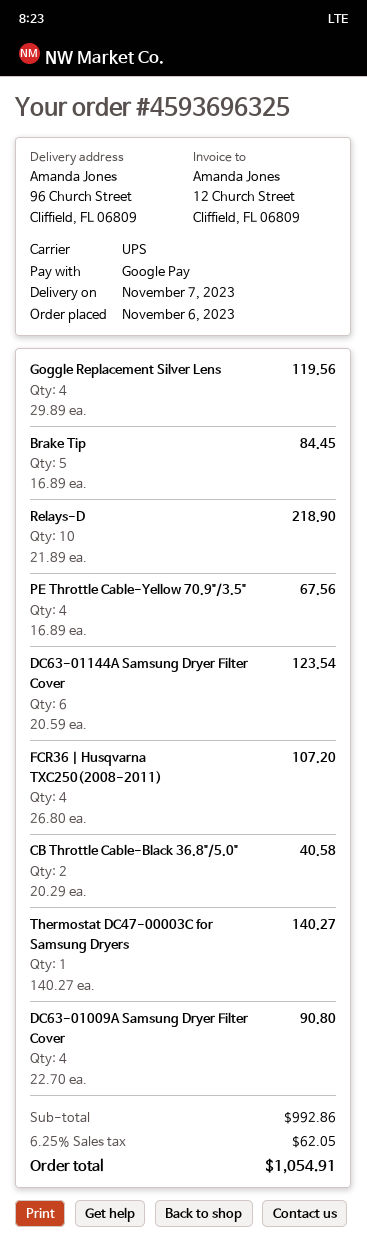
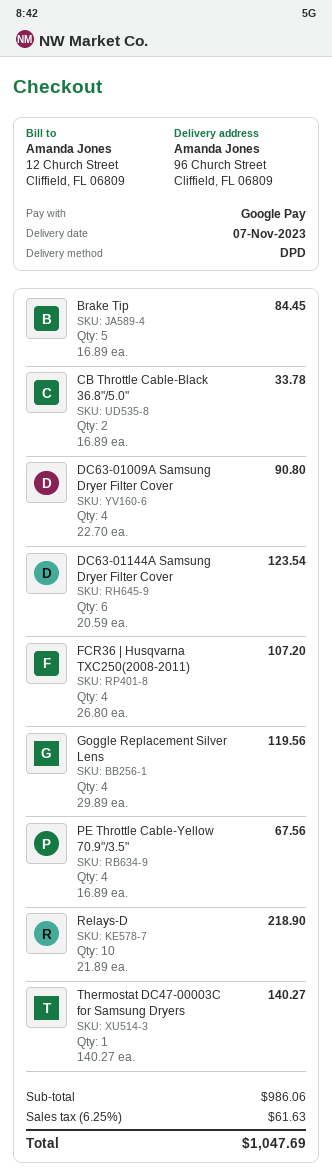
shipping method: UPS -> DPD
CB Throttle Cable-Black 36.8"/5.0": 2 x 20.29 = 40.58 -> 2 x 16.89 = 33.78
subtotal: 992.86 -> 986.06
tax: 6.25% = 62.05 -> 6.25% = 61.63
total: 1054.91 -> 1047.69

